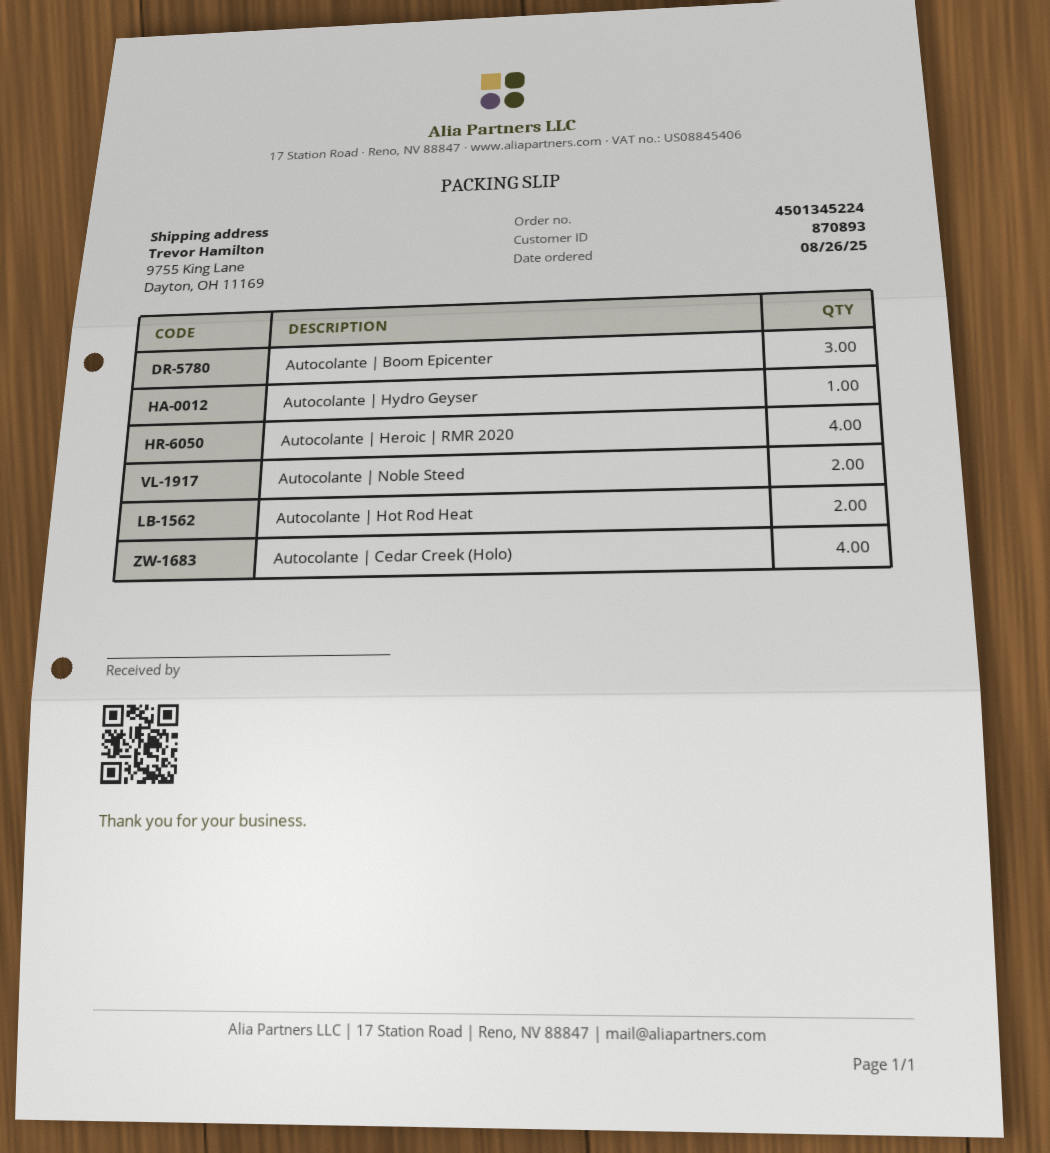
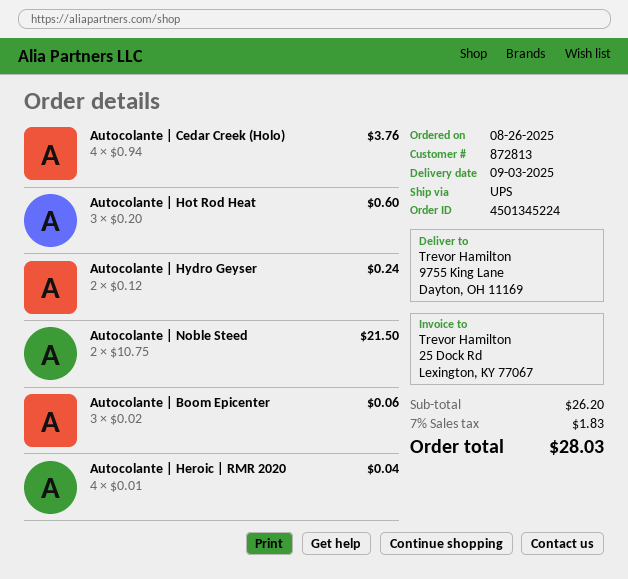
customer number: 870893 -> 872813
Autocolante | Hydro Geyser: 1 -> 2
Autocolante | Hot Rod Heat: 2 -> 3

